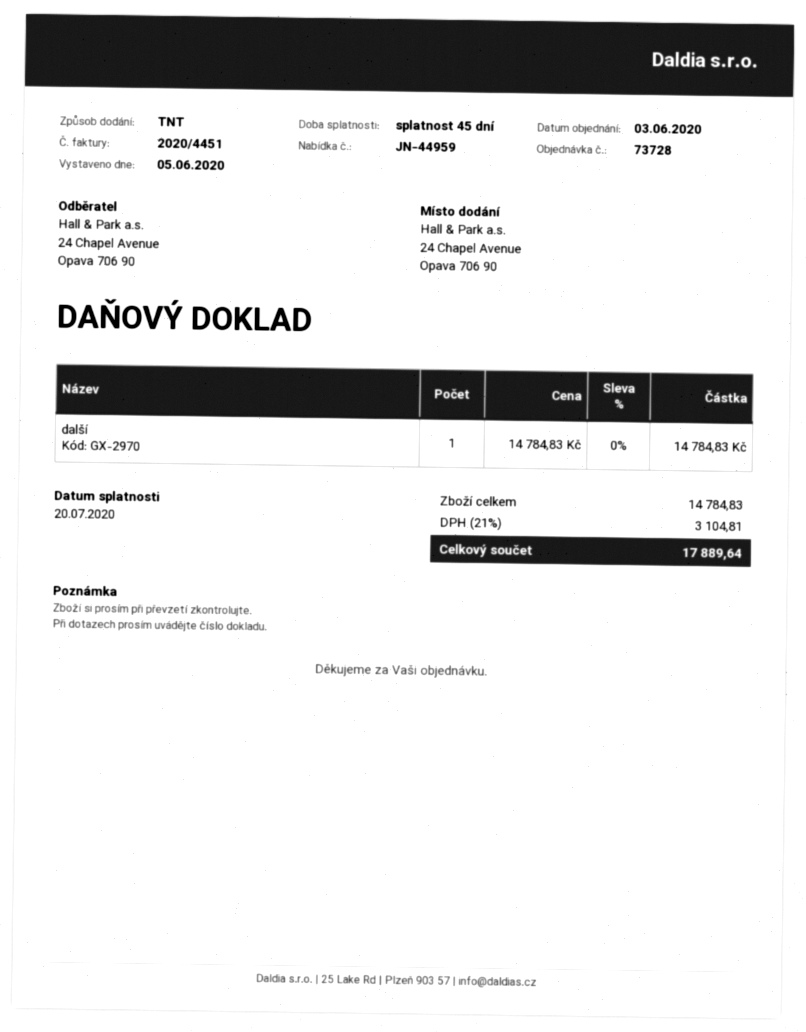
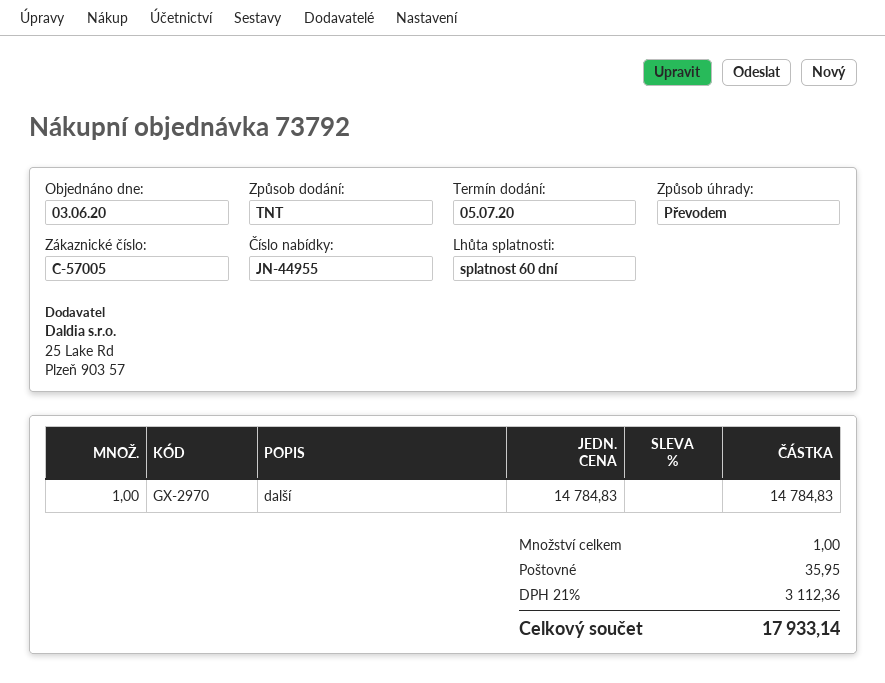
quote number: JN-44959 -> JN-44955
order number: 73728 -> 73792
payment terms: 45 days -> 60 days
shipping: none -> 35.95
tax: 21% = 3104.81 -> 21% = 3112.36
total: 17889.64 -> 17933.14

